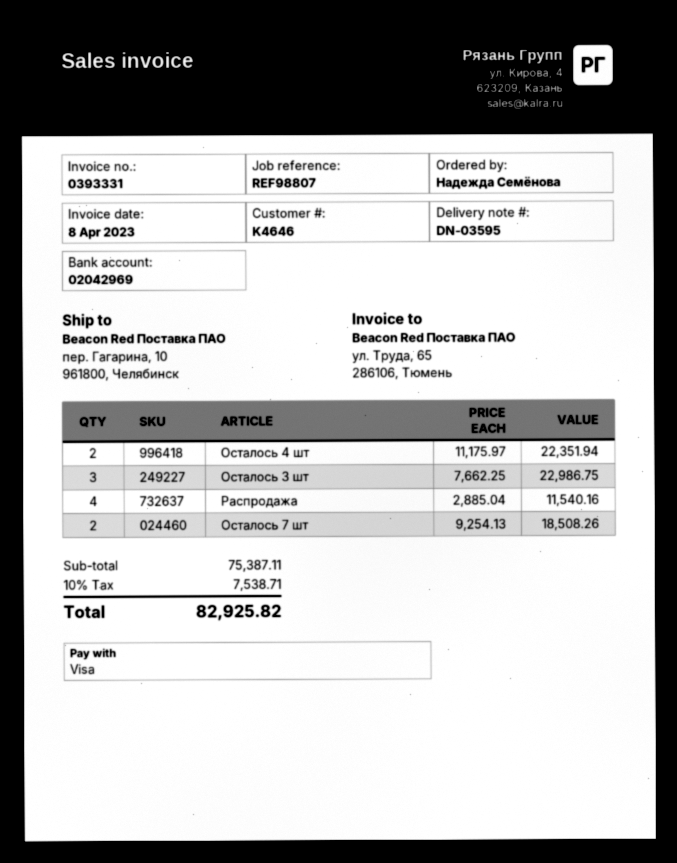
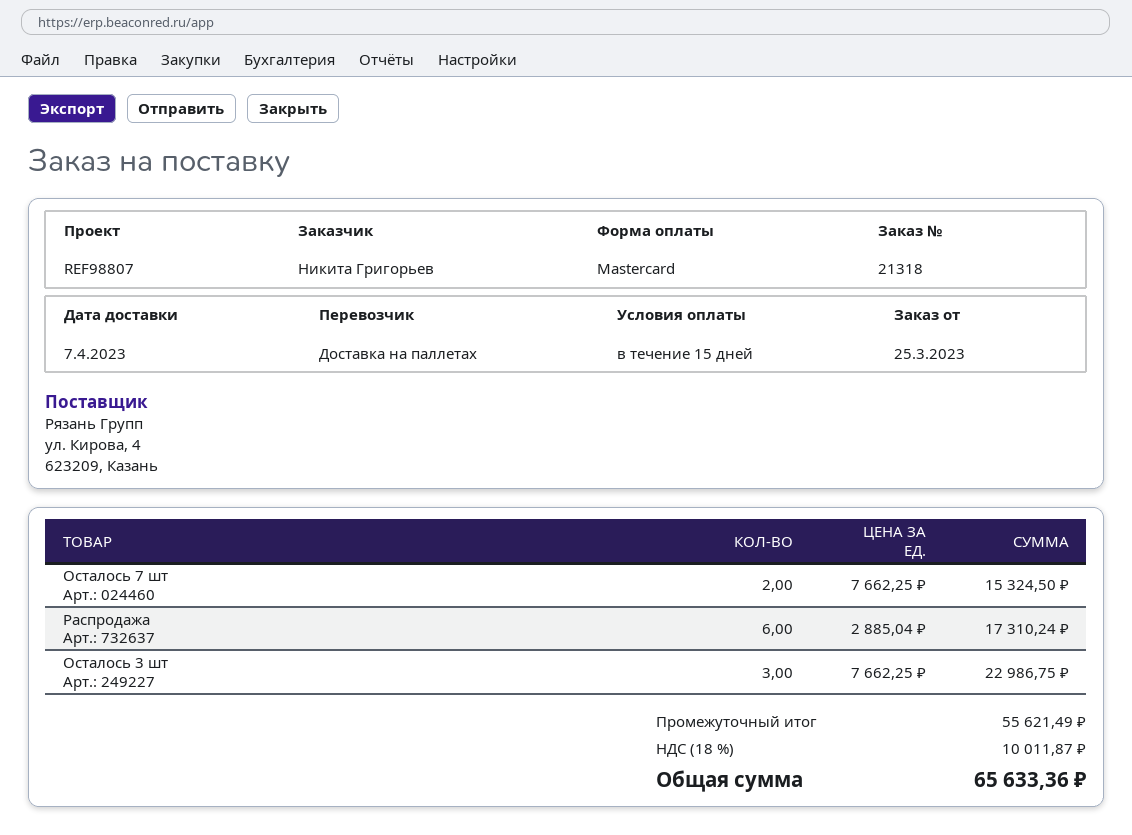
ordered by: Надежда Семёнова -> Никита Григорьев
payment method: Visa -> Mastercard
Осталось 4 шт: 2 x 11175.97 = 22351.94 -> none
Распродажа: 4 x 2885.04 = 11540.16 -> 6 x 2885.04 = 17310.24
Осталось 7 шт: 2 x 9254.13 = 18508.26 -> 2 x 7662.25 = 15324.50
subtotal: 75387.11 -> 55621.49
tax: 10% = 7538.71 -> 18% = 10011.87
total: 82925.82 -> 65633.36

